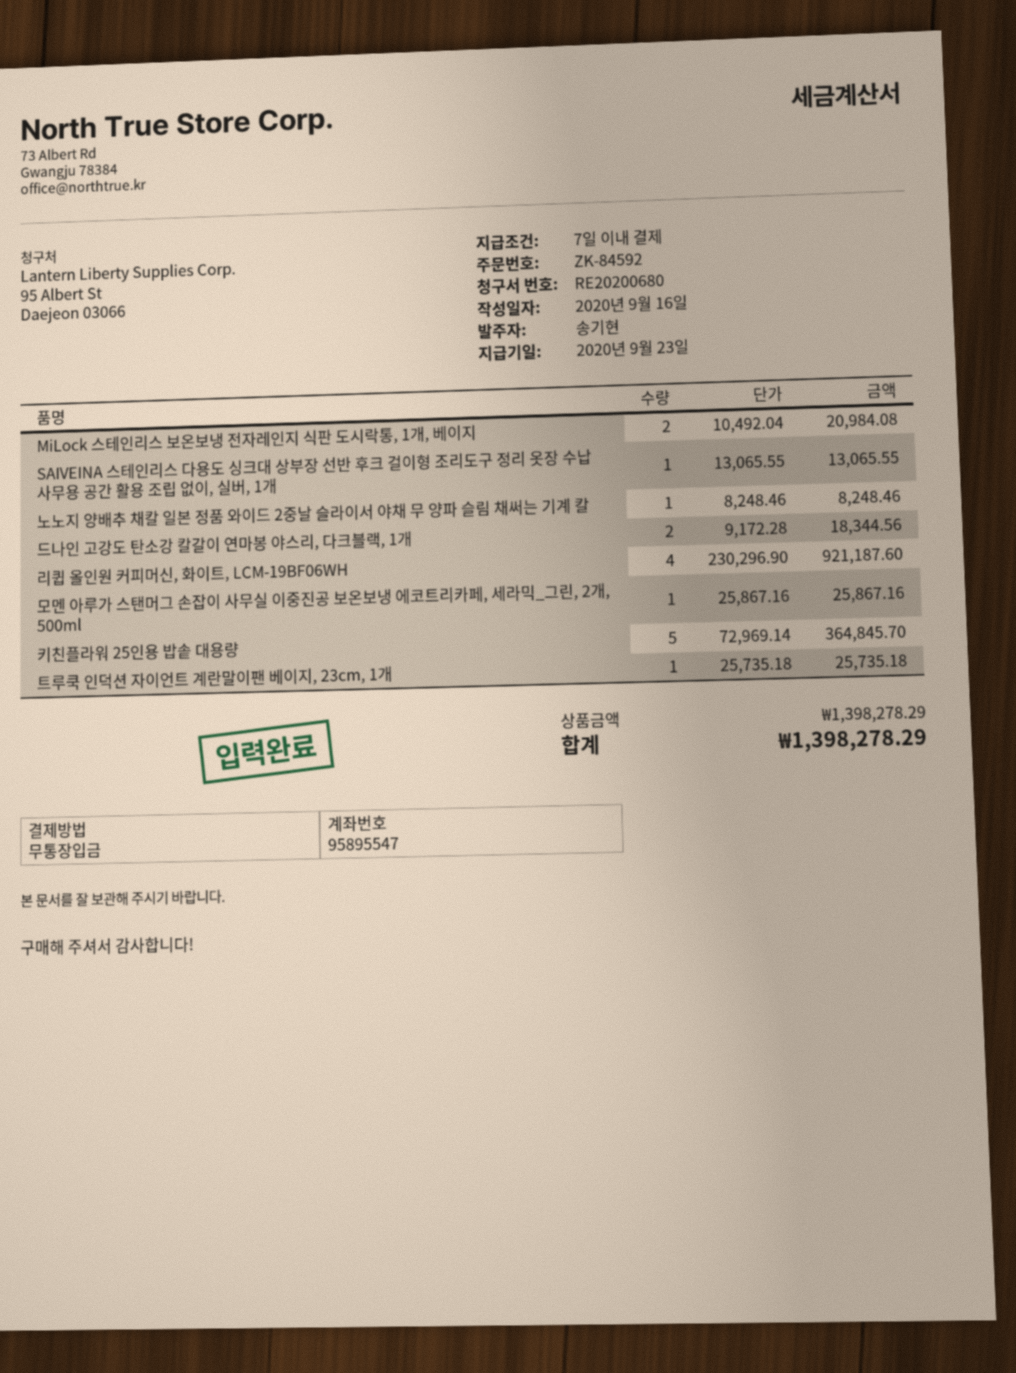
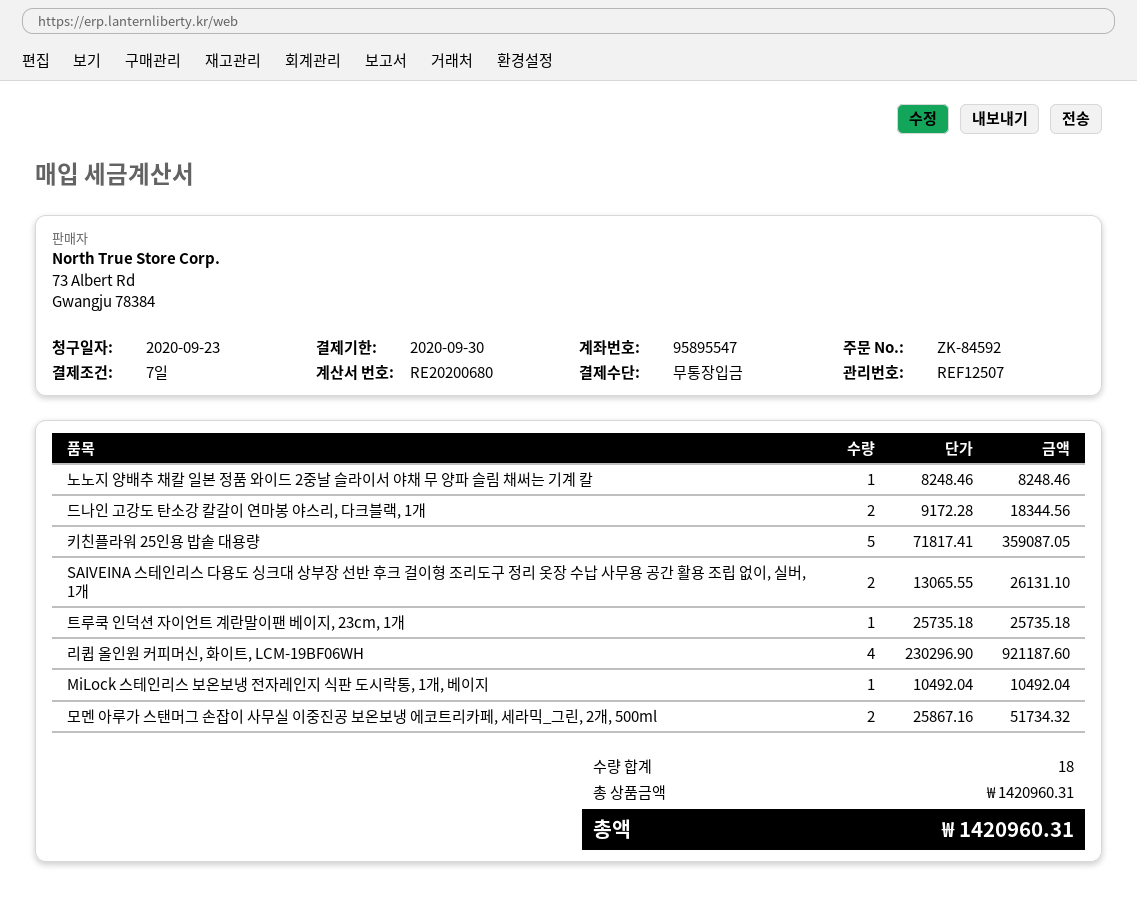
invoice date: 2020-09-16 -> 2020-09-23
due date: 2020-09-23 -> 2020-09-30
MiLock 스테인리스 보온보냉 전자레인지 식판 도시락통, 1개, 베이지: 2 x 10492.04 = 20984.08 -> 1 x 10492.04 = 10492.04
SAIVEINA 스테인리스 다용도 싱크대 상부장 선반 후크 걸이형 조리도구 정리 옷장 수납 사무용 공간 활용 조립 없이, 실버, 1개: 1 x 13065.55 = 13065.55 -> 2 x 13065.55 = 26131.10
모멘 아루가 스탠머그 손잡이 사무실 이중진공 보온보냉 에코트리카페, 세라믹_그린, 2개, 500ml: 1 x 25867.16 = 25867.16 -> 2 x 25867.16 = 51734.32
키친플라워 25인용 밥솥 대용량: 5 x 72969.14 = 364845.70 -> 5 x 71817.41 = 359087.05
subtotal: 1398278.29 -> 1420960.31
total: 1398278.29 -> 1420960.31

